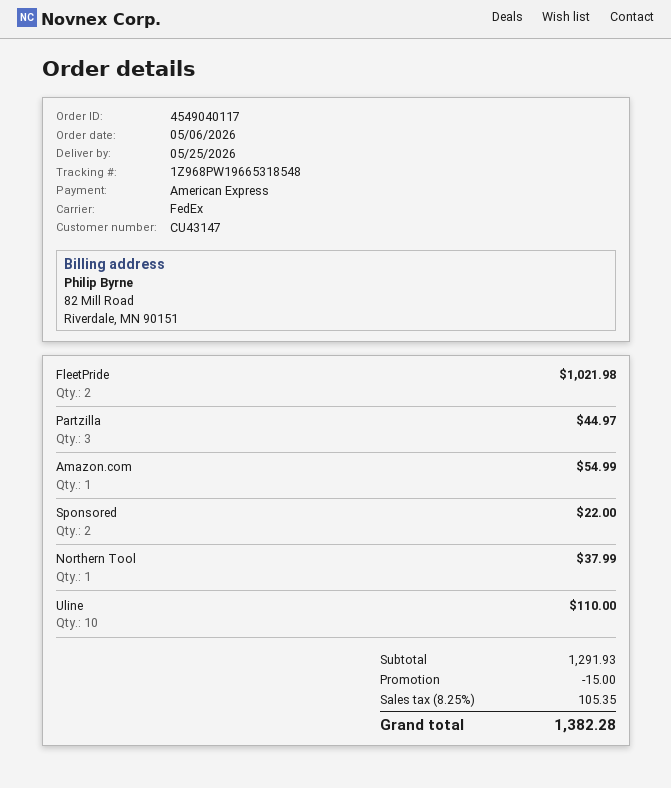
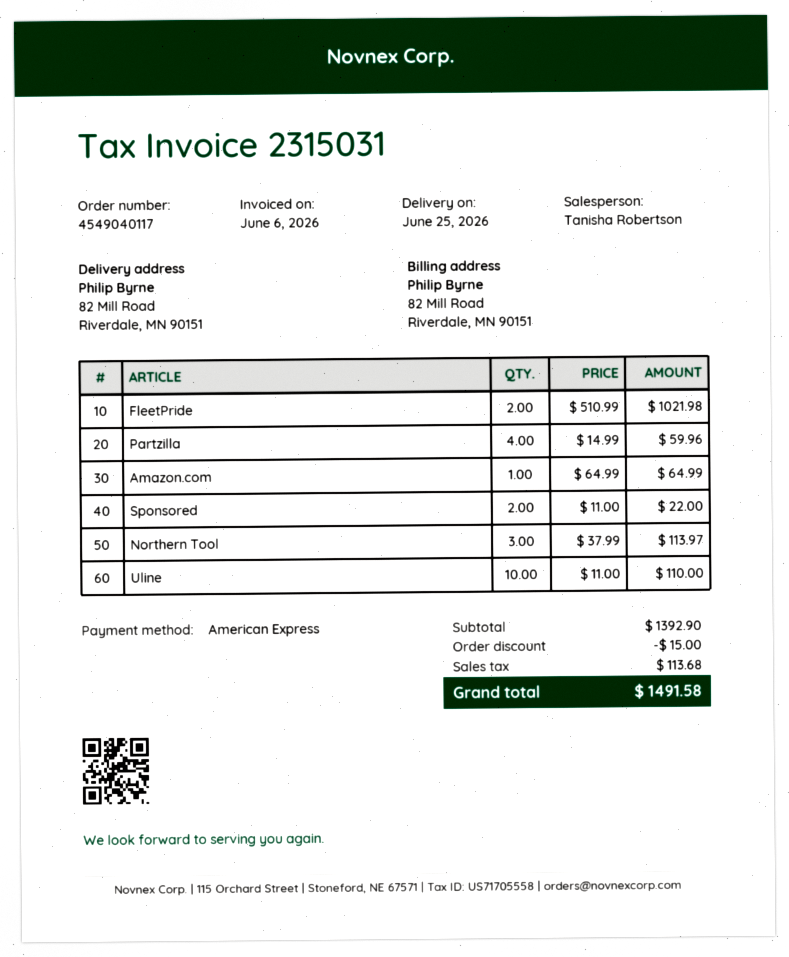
delivery date: 2026-05-25 -> 2026-06-25
Partzilla: 3 for 44.97 -> 4 for 59.96
Amazon.com: 1 for 54.99 -> 1 for 64.99
Northern Tool: 1 for 37.99 -> 3 for 113.97
subtotal: 1291.93 -> 1392.90
tax: 105.35 -> 113.68
total: 1382.28 -> 1491.58

